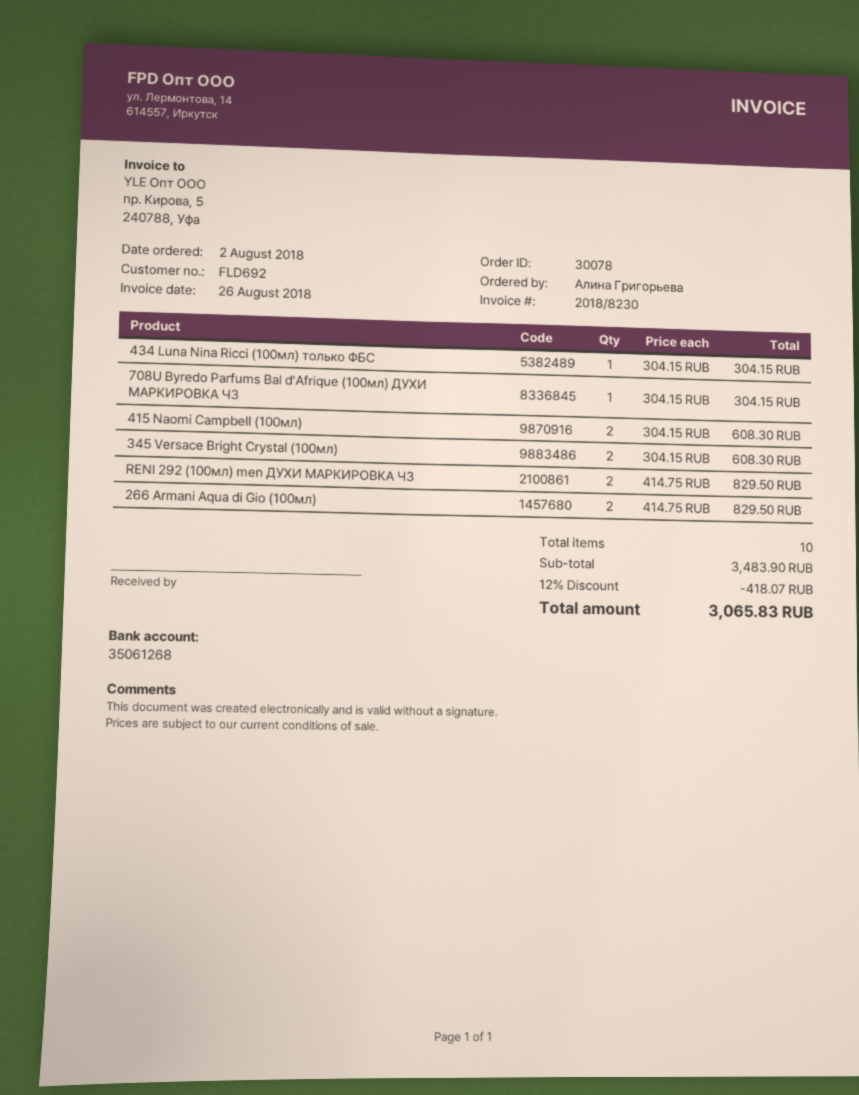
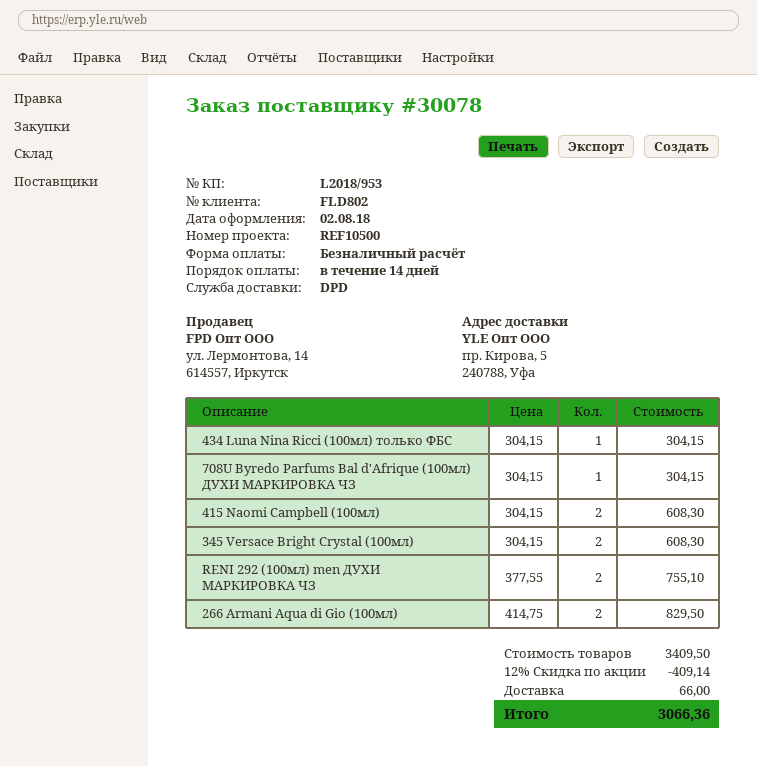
customer number: FLD692 -> FLD802
RENI 292 (100мл) men ДУХИ МАРКИРОВКА ЧЗ: 2 x 414.75 = 829.50 -> 2 x 377.55 = 755.10
subtotal: 3483.90 -> 3409.50
discount: 12% = 418.07 -> 12% = 409.14
shipping: none -> 66.00
total: 3065.83 -> 3066.36

